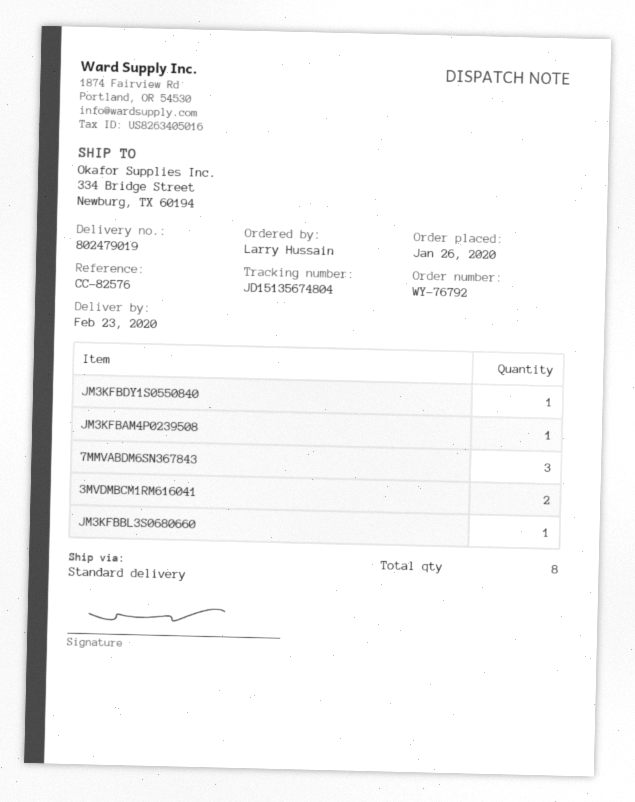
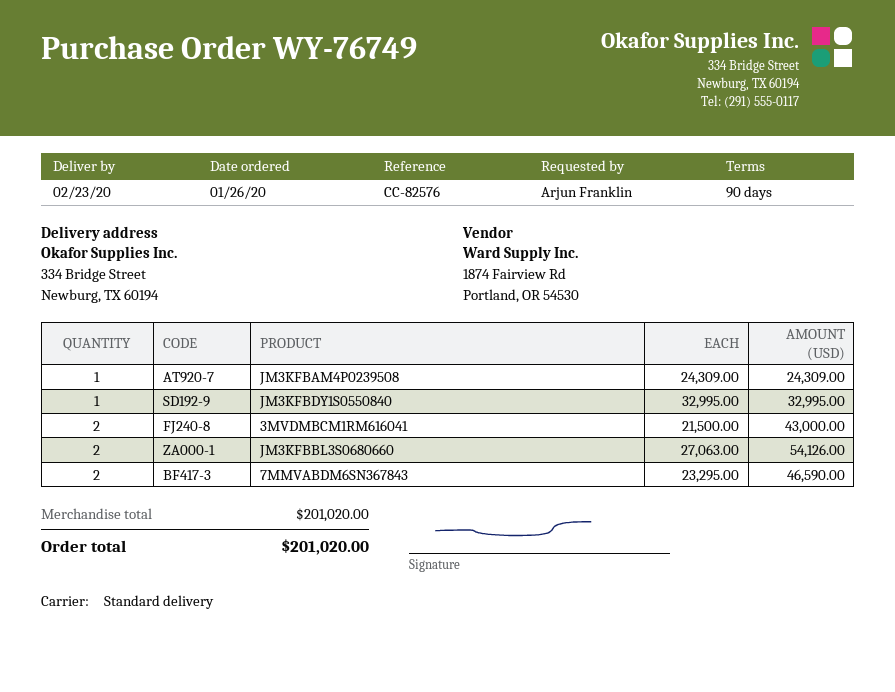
order number: WY-76792 -> WY-76749
ordered by: Larry Hussain -> Arjun Franklin
7MMVABDM6SN367843: 3 -> 2
JM3KFBBL3S0680660: 1 -> 2

